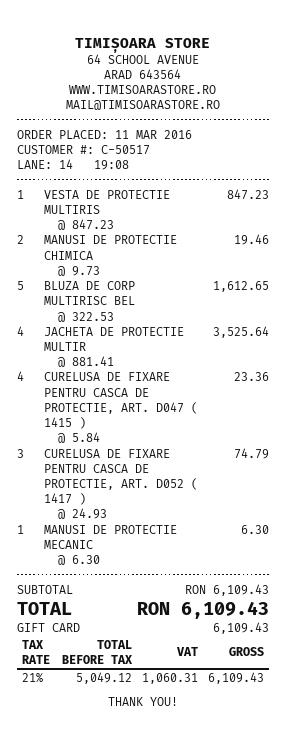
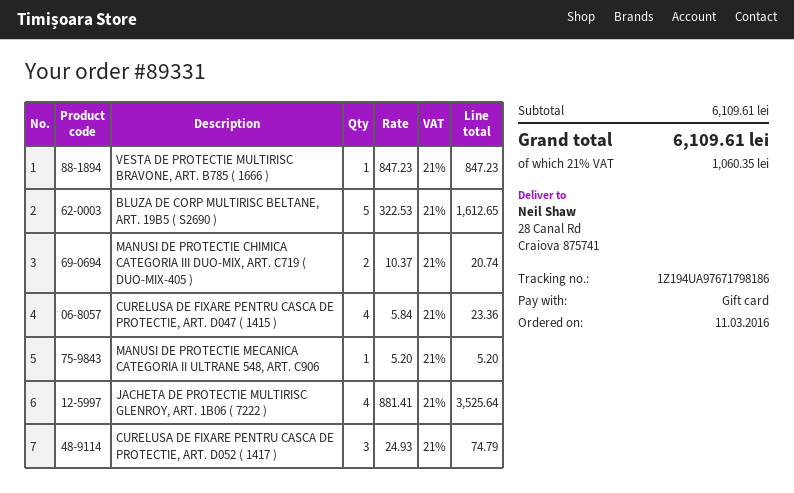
MANUSI DE PROTECTIE CHIMICA: 2 x 9.73 = 19.46 -> 2 x 10.37 = 20.74
MANUSI DE PROTECTIE MECANIC: 1 x 6.30 = 6.30 -> 1 x 5.20 = 5.20
subtotal: 6109.43 -> 6109.61
tax: 21% = 1060.31 -> 21% = 1060.35
total: 6109.43 -> 6109.61

